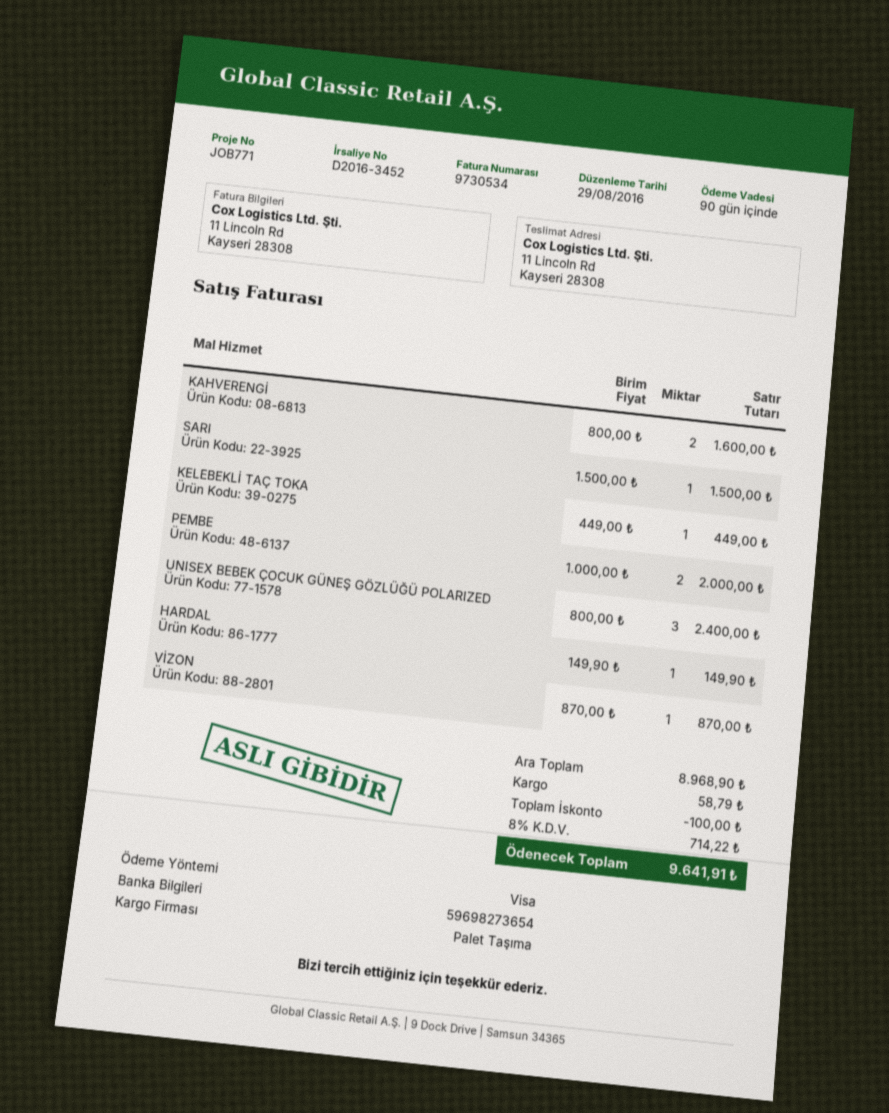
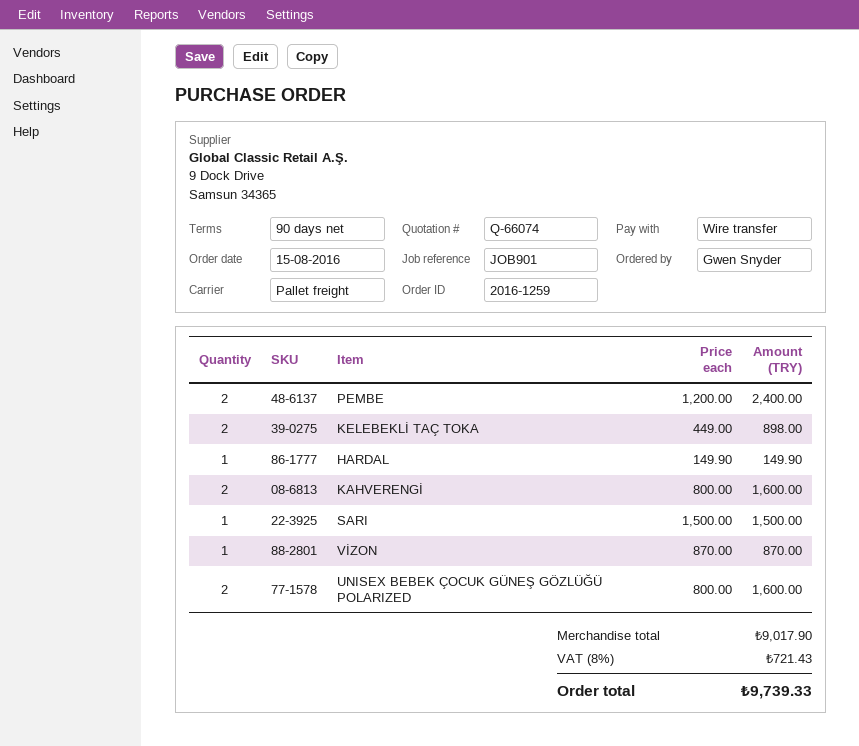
reference: JOB771 -> JOB901
payment method: Visa -> bank transfer
KELEBEKLİ TAÇ TOKA: 1 x 449.00 = 449.00 -> 2 x 449.00 = 898.00
PEMBE: 2 x 1000.00 = 2000.00 -> 2 x 1200.00 = 2400.00
UNISEX BEBEK ÇOCUK GÜNEŞ GÖZLÜĞÜ POLARIZED: 3 x 800.00 = 2400.00 -> 2 x 800.00 = 1600.00
subtotal: 8968.90 -> 9017.90
discount: 100.00 -> none
shipping: 58.79 -> none
tax: 8% = 714.22 -> 8% = 721.43
total: 9641.91 -> 9739.33

